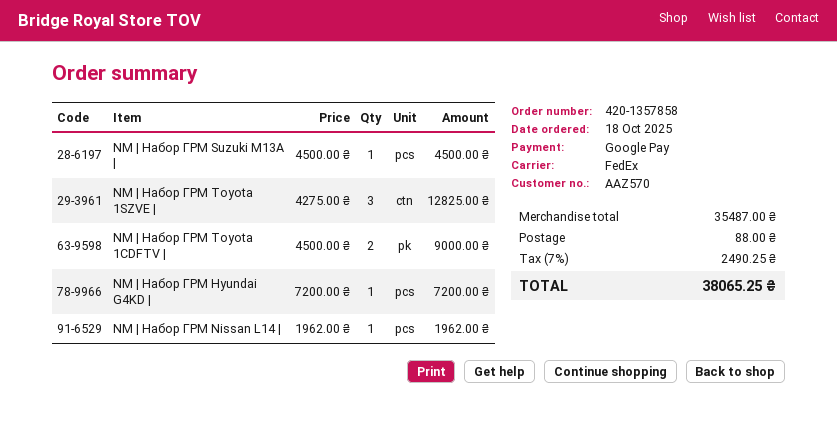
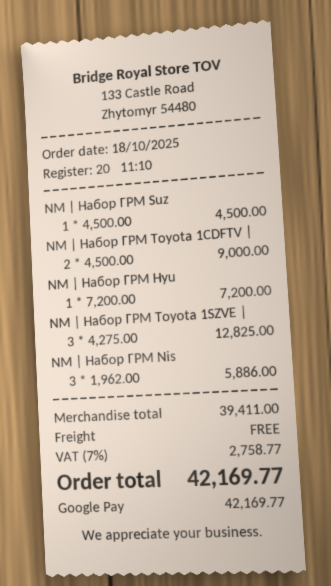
NM | Набор ГРМ Nissan L14 |: 1 x 1962.00 = 1962.00 -> 3 x 1962.00 = 5886.00
subtotal: 35487.00 -> 39411.00
shipping: 88.00 -> 0.00
tax: 7% = 2490.25 -> 7% = 2758.77
total: 38065.25 -> 42169.77

